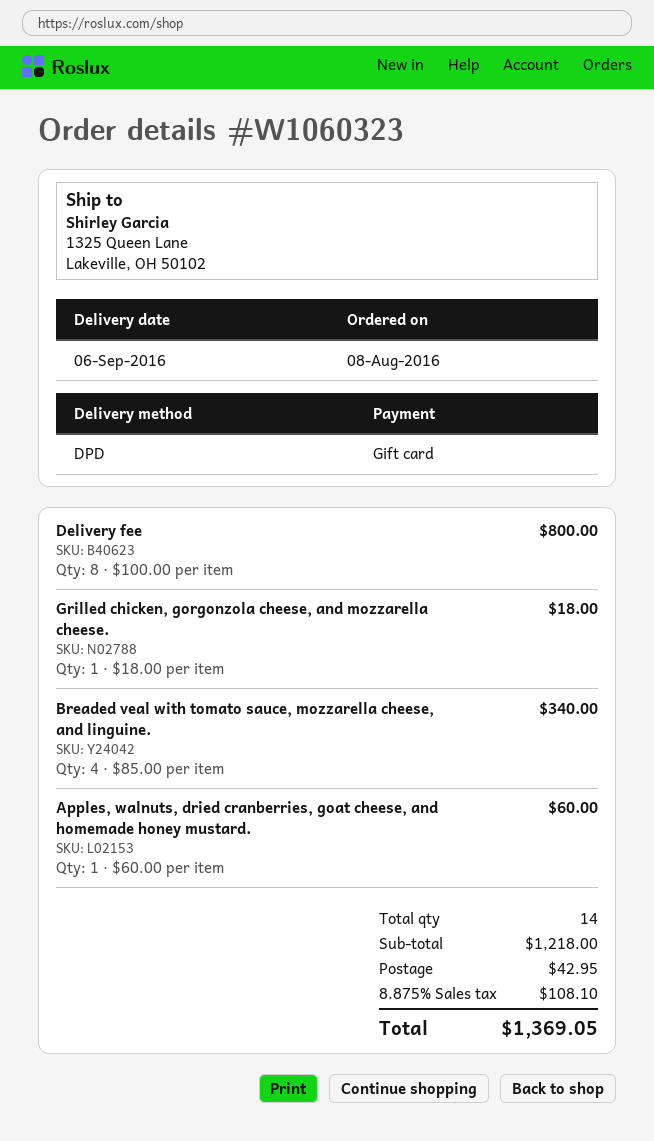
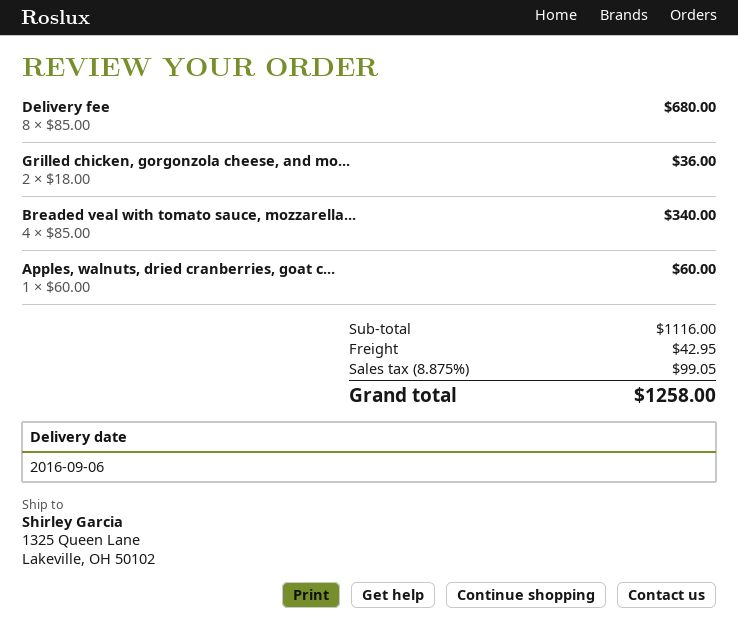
Delivery fee: 8 x 100.00 = 800.00 -> 8 x 85.00 = 680.00
Grilled chicken, gorgonzola cheese, and mozzarella cheese.: 1 x 18.00 = 18.00 -> 2 x 18.00 = 36.00
subtotal: 1218.00 -> 1116.00
tax: 8.875% = 108.10 -> 8.875% = 99.05
total: 1369.05 -> 1258.00

